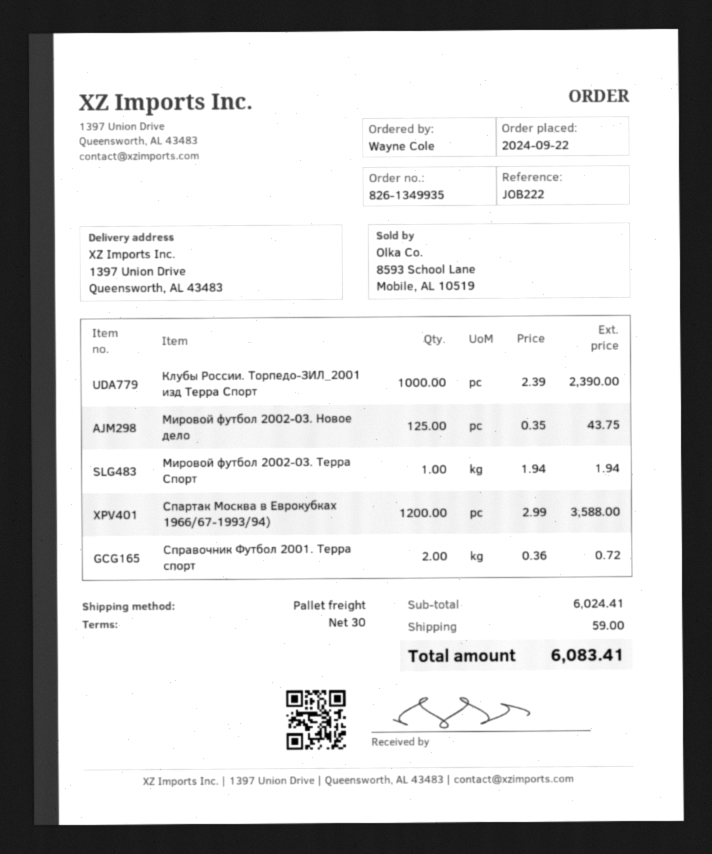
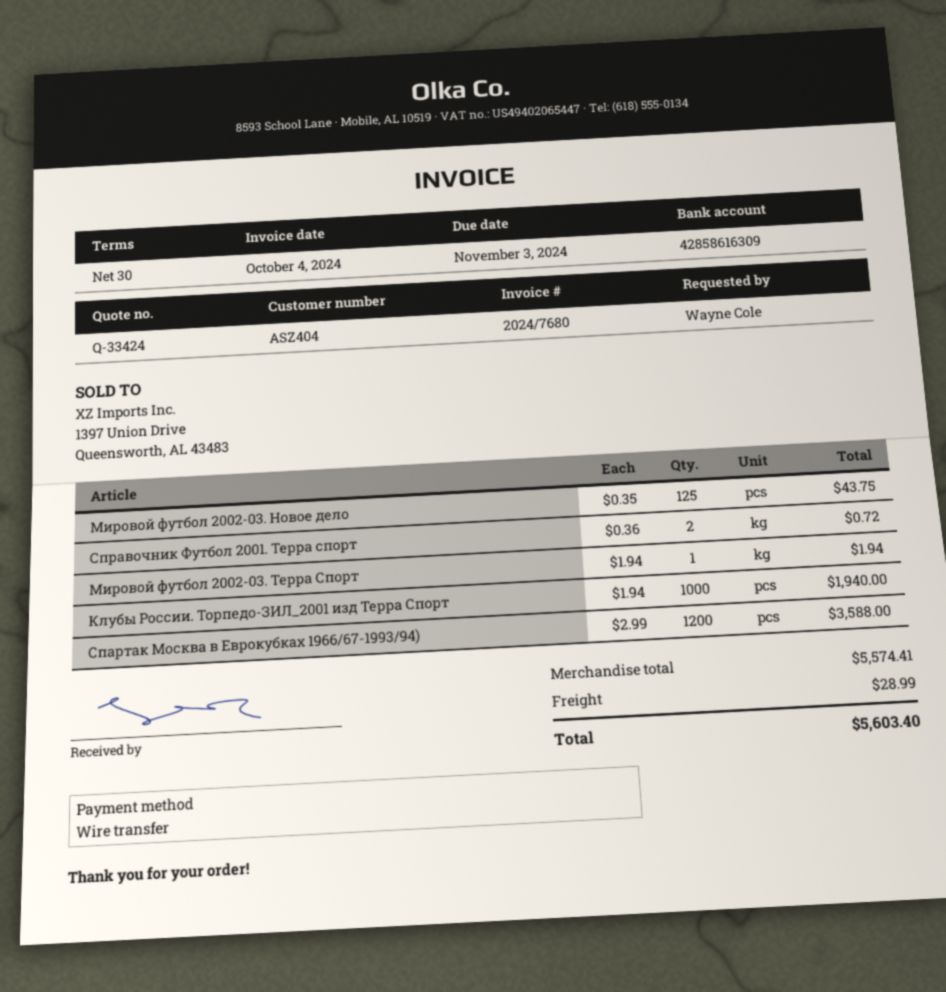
Клубы России. Торпедо-ЗИЛ_2001 изд Терра Спорт: 1000 x 2.39 = 2390.00 -> 1000 x 1.94 = 1940.00
subtotal: 6024.41 -> 5574.41
shipping: 59.00 -> 28.99
total: 6083.41 -> 5603.40

